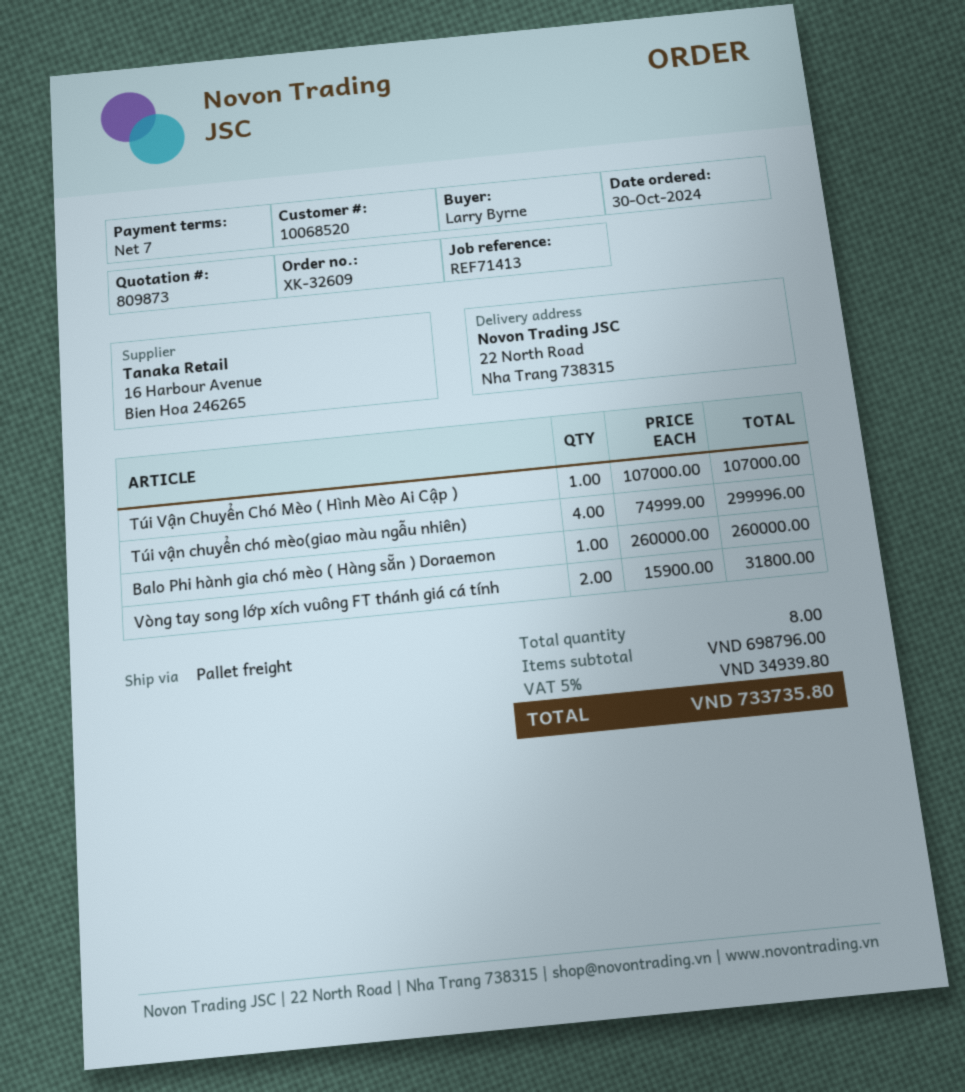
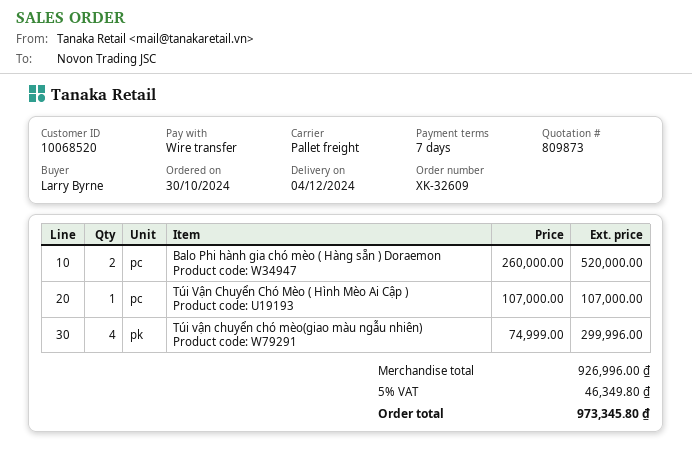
Balo Phi hành gia chó mèo ( Hàng sẵn ) Doraemon: 1 x 260000.00 = 260000.00 -> 2 x 260000.00 = 520000.00
Vòng tay song lớp xích vuông FT thánh giá cá tính: 2 x 15900.00 = 31800.00 -> none
subtotal: 698796.00 -> 926996.00
tax: 5% = 34939.80 -> 5% = 46349.80
total: 733735.80 -> 973345.80

